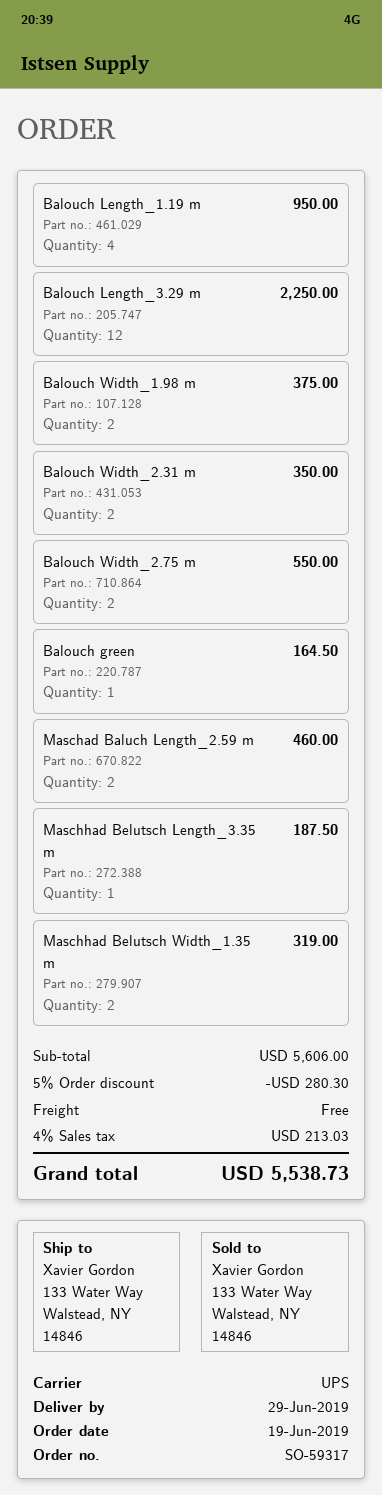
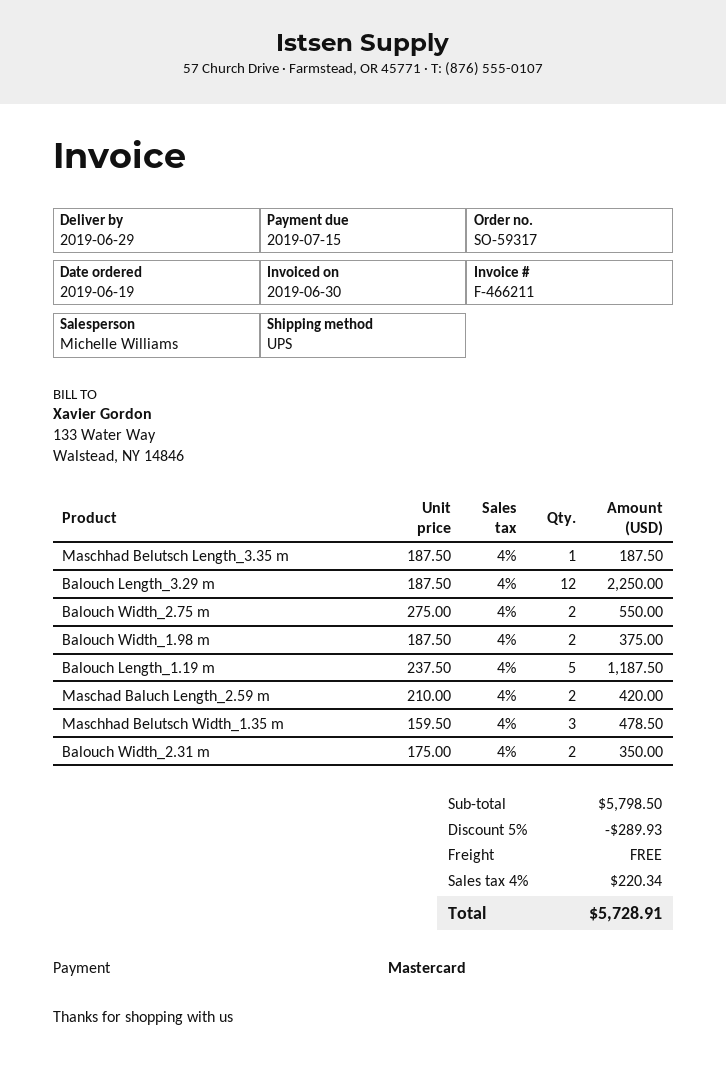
Balouch Length_1.19 m: 4 for 950.00 -> 5 for 1187.50
Balouch green: 1 for 164.50 -> none
Maschad Baluch Length_2.59 m: 2 for 460.00 -> 2 for 420.00
Maschhad Belutsch Width_1.35 m: 2 for 319.00 -> 3 for 478.50
subtotal: 5606.00 -> 5798.50
discount: 5% = 280.30 -> 5% = 289.93
tax: 4% = 213.03 -> 4% = 220.34
total: 5538.73 -> 5728.91

